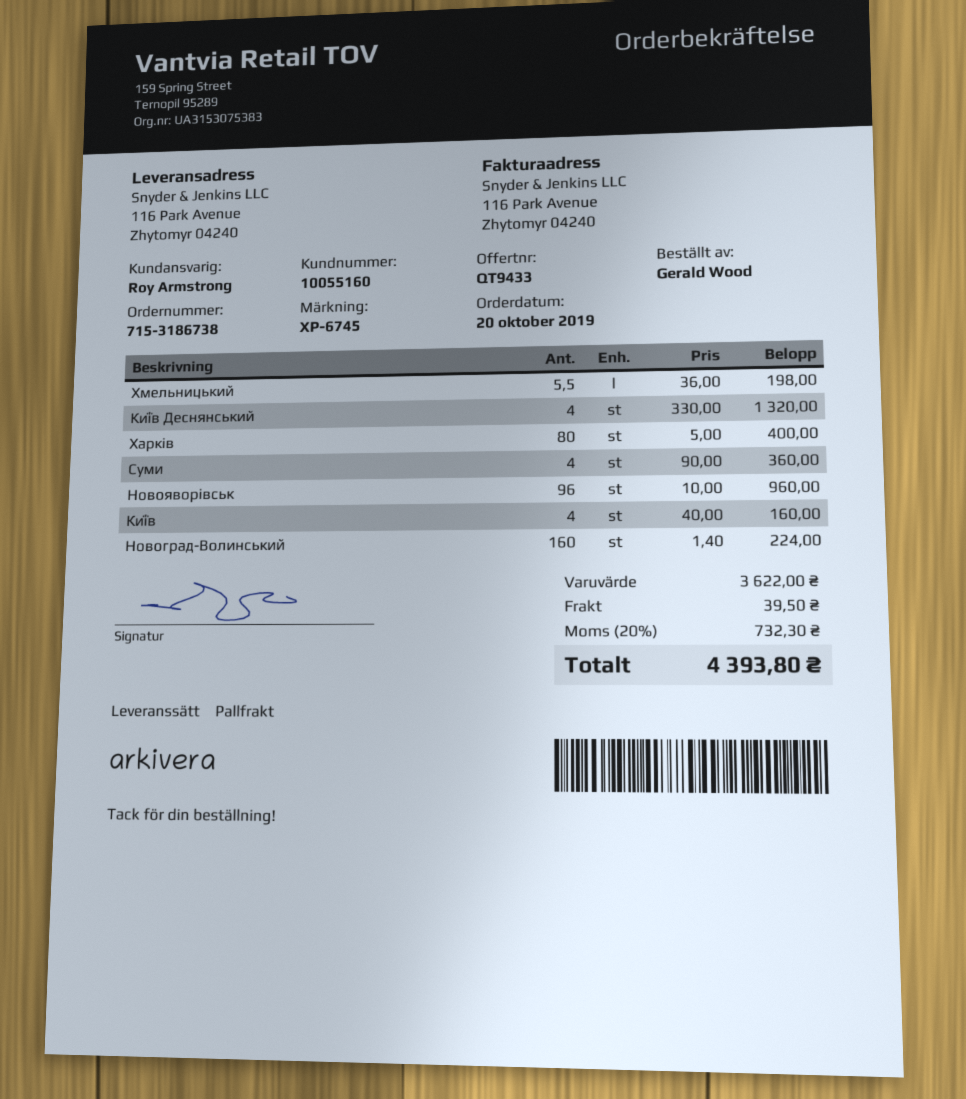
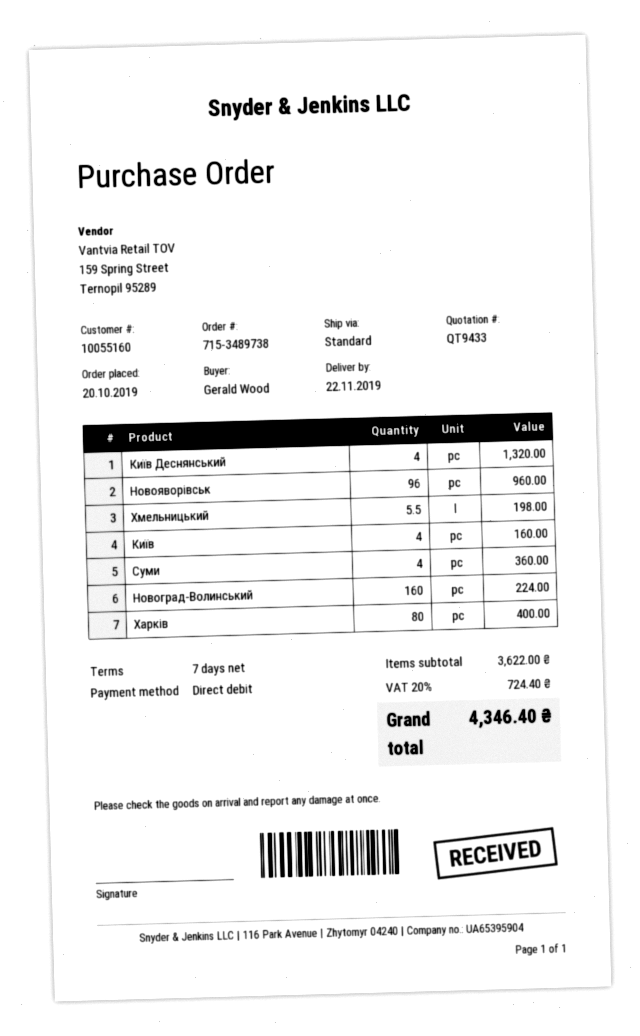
order number: 715-3186738 -> 715-3489738
shipping method: pallet freight -> standard
shipping: 39.50 -> none
tax: 20% = 732.30 -> 20% = 724.40
total: 4393.80 -> 4346.40

